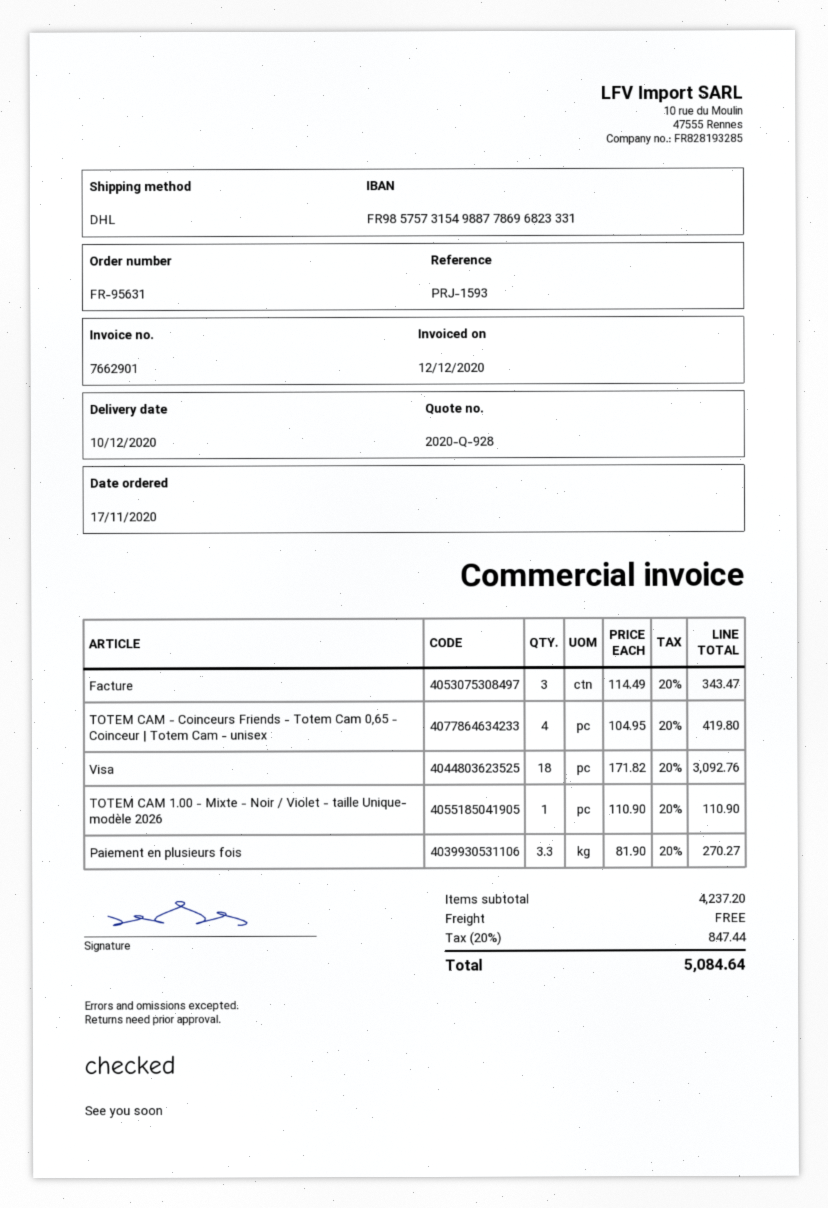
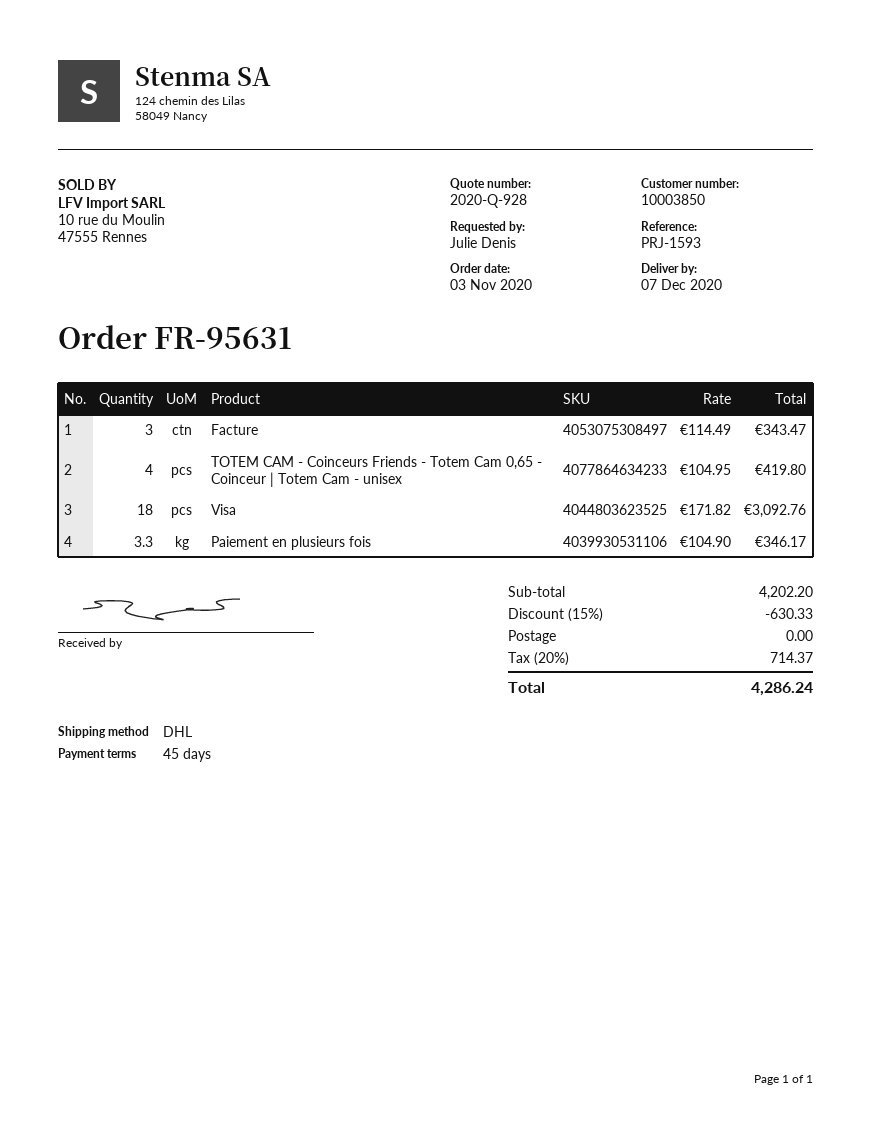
order date: 2020-11-17 -> 2020-11-03
delivery date: 2020-12-10 -> 2020-12-07
TOTEM CAM 1.00 - Mixte - Noir / Violet - taille Unique- modèle 2026: 1 x 110.90 = 110.90 -> none
Paiement en plusieurs fois: 3.3 x 81.90 = 270.27 -> 3.3 x 104.90 = 346.17
subtotal: 4237.20 -> 4202.20
discount: none -> 15% = 630.33
tax: 20% = 847.44 -> 20% = 714.37
total: 5084.64 -> 4286.24

